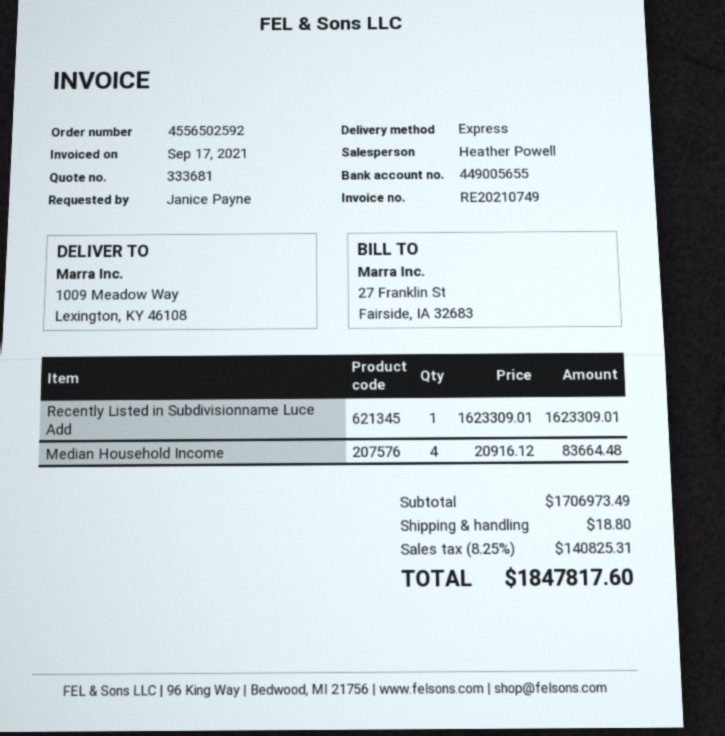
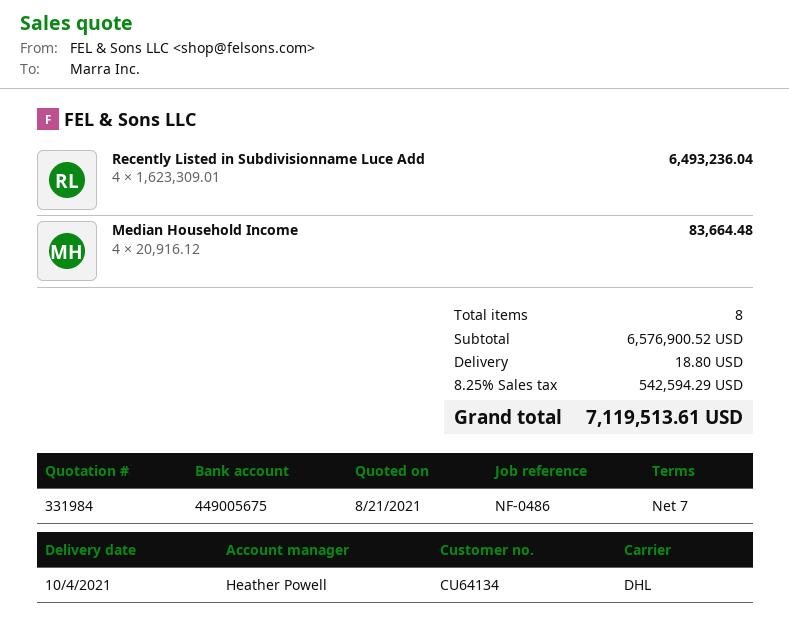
quote number: 333681 -> 331984
bank account: 449005655 -> 449005675
shipping method: express -> DHL
Recently Listed in Subdivisionname Luce Add: 1 x 1623309.01 = 1623309.01 -> 4 x 1623309.01 = 6493236.04
subtotal: 1706973.49 -> 6576900.52
tax: 8.25% = 140825.31 -> 8.25% = 542594.29
total: 1847817.60 -> 7119513.61

